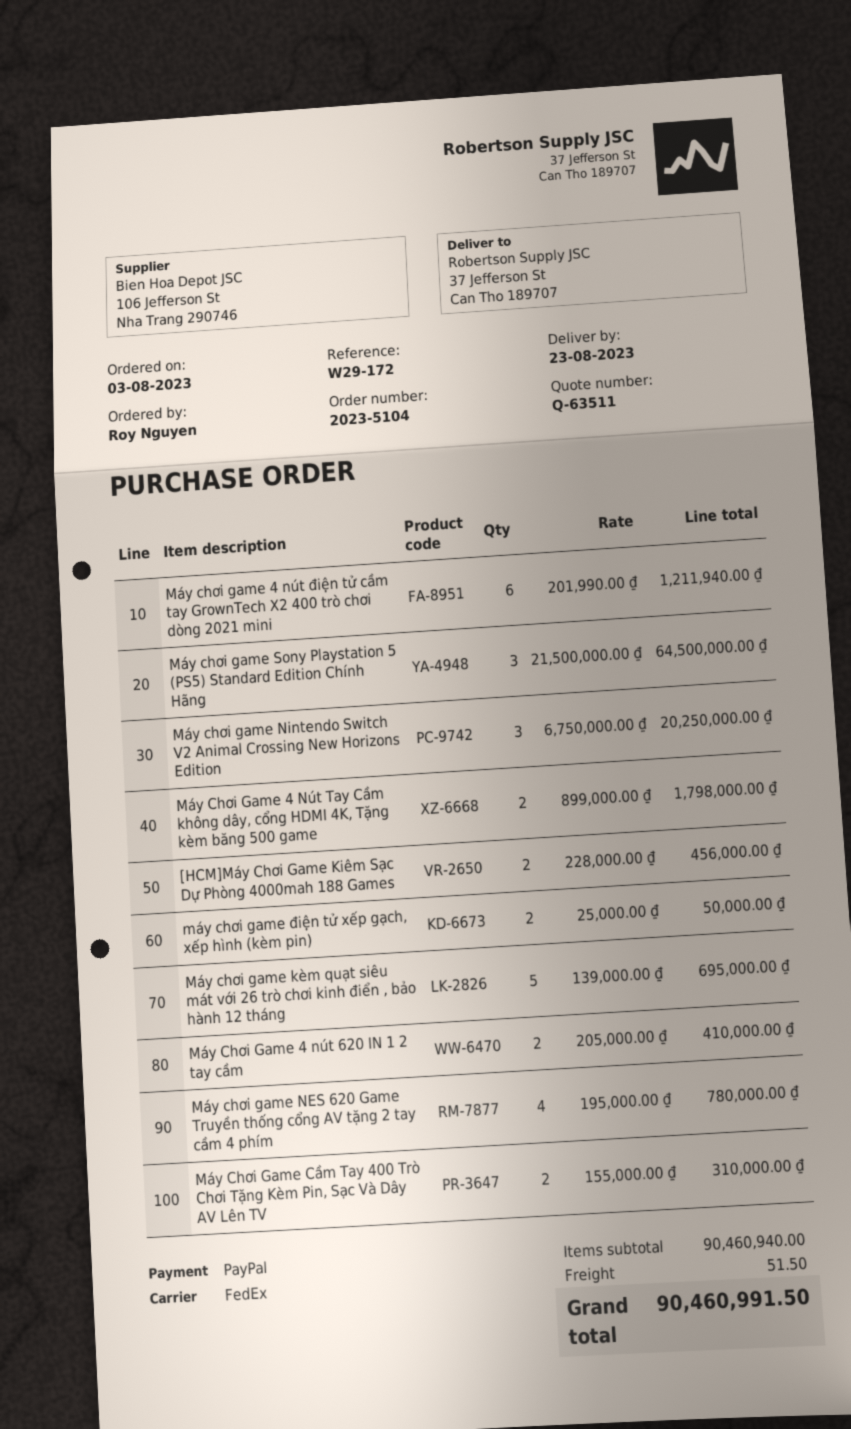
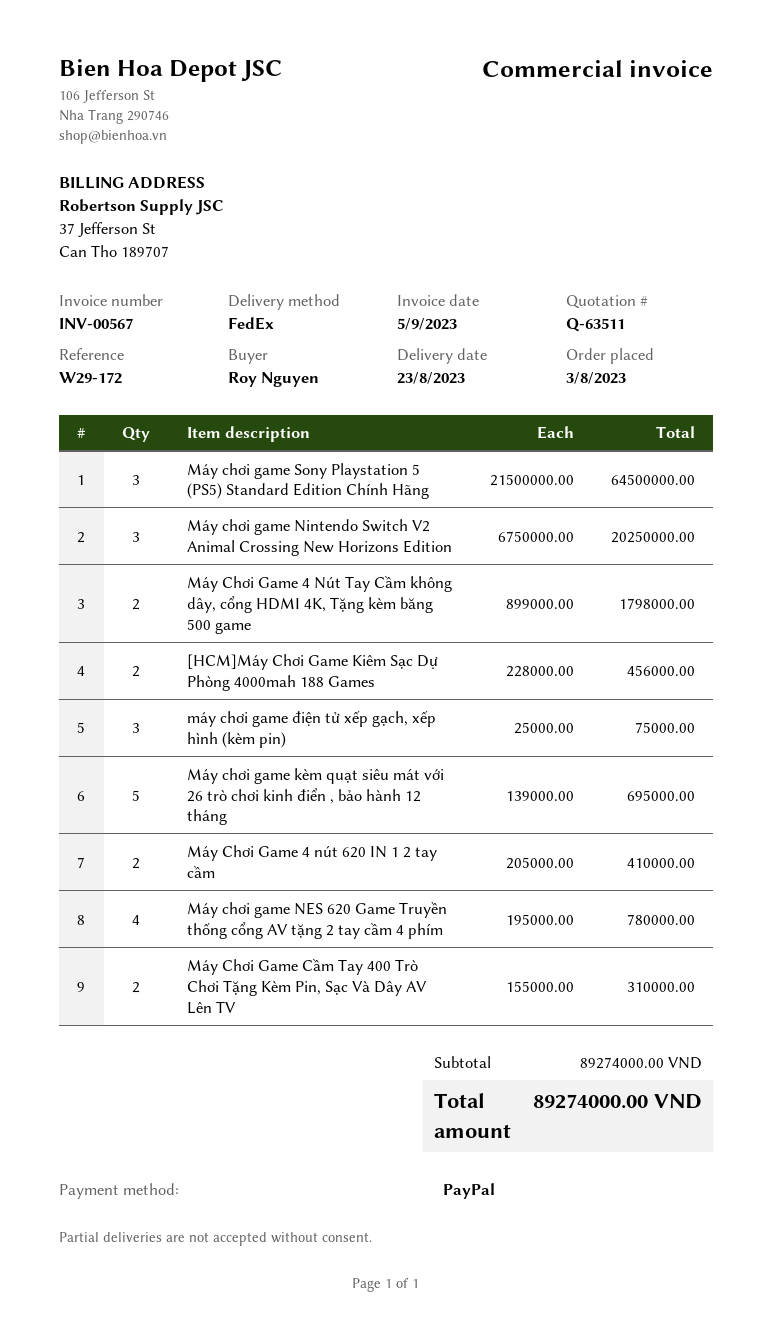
Máy chơi game 4 nút điện tử cầm tay GrownTech X2 400 trò chơi dòng 2021 mini: 6 x 201990.00 = 1211940.00 -> none
máy chơi game điện tử xếp gạch, xếp hình (kèm pin): 2 x 25000.00 = 50000.00 -> 3 x 25000.00 = 75000.00
subtotal: 90460940.00 -> 89274000.00
shipping: 51.50 -> none
total: 90460991.50 -> 89274000.00

